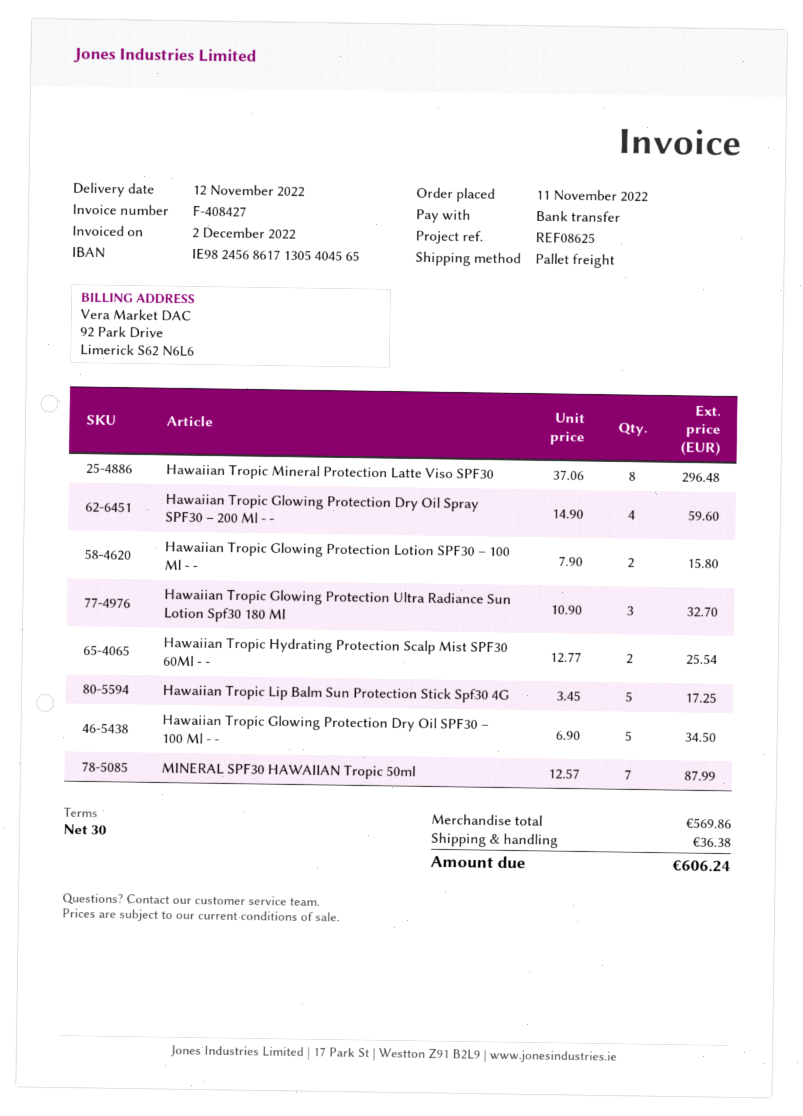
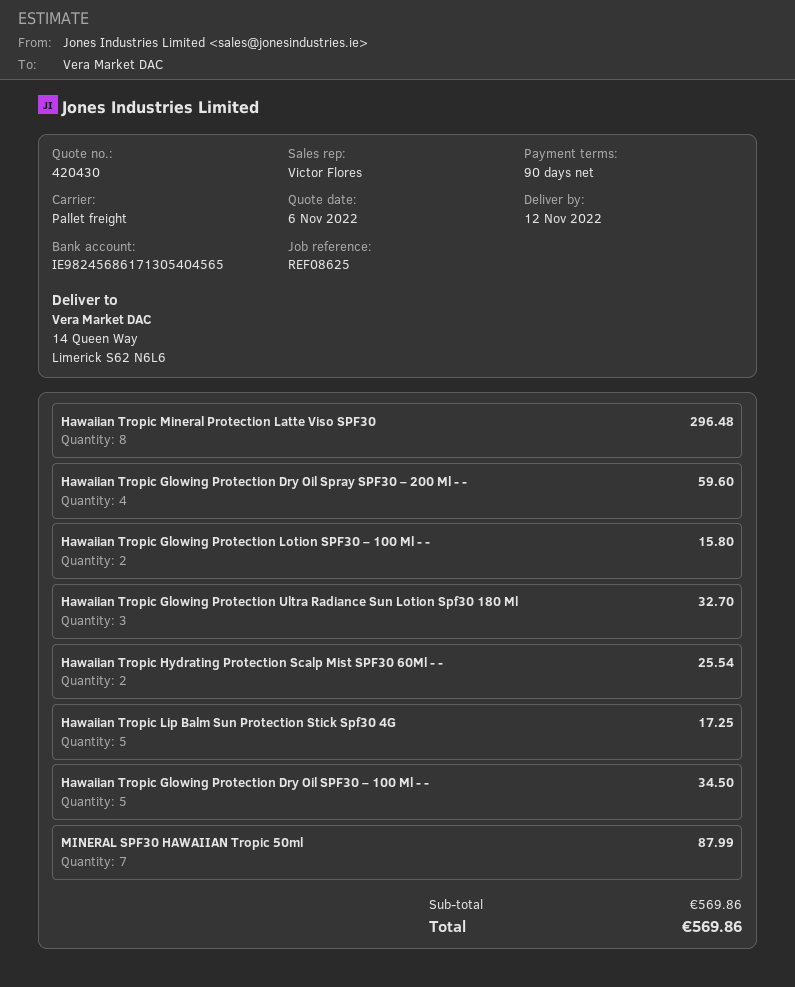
payment terms: 30 days -> 90 days
shipping: 36.38 -> none
total: 606.24 -> 569.86

